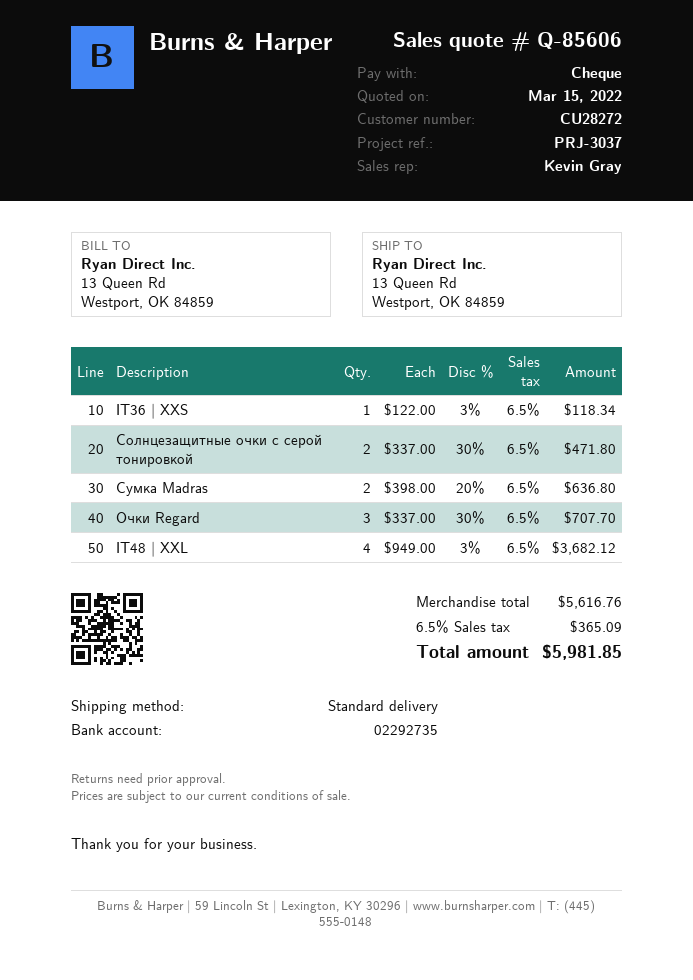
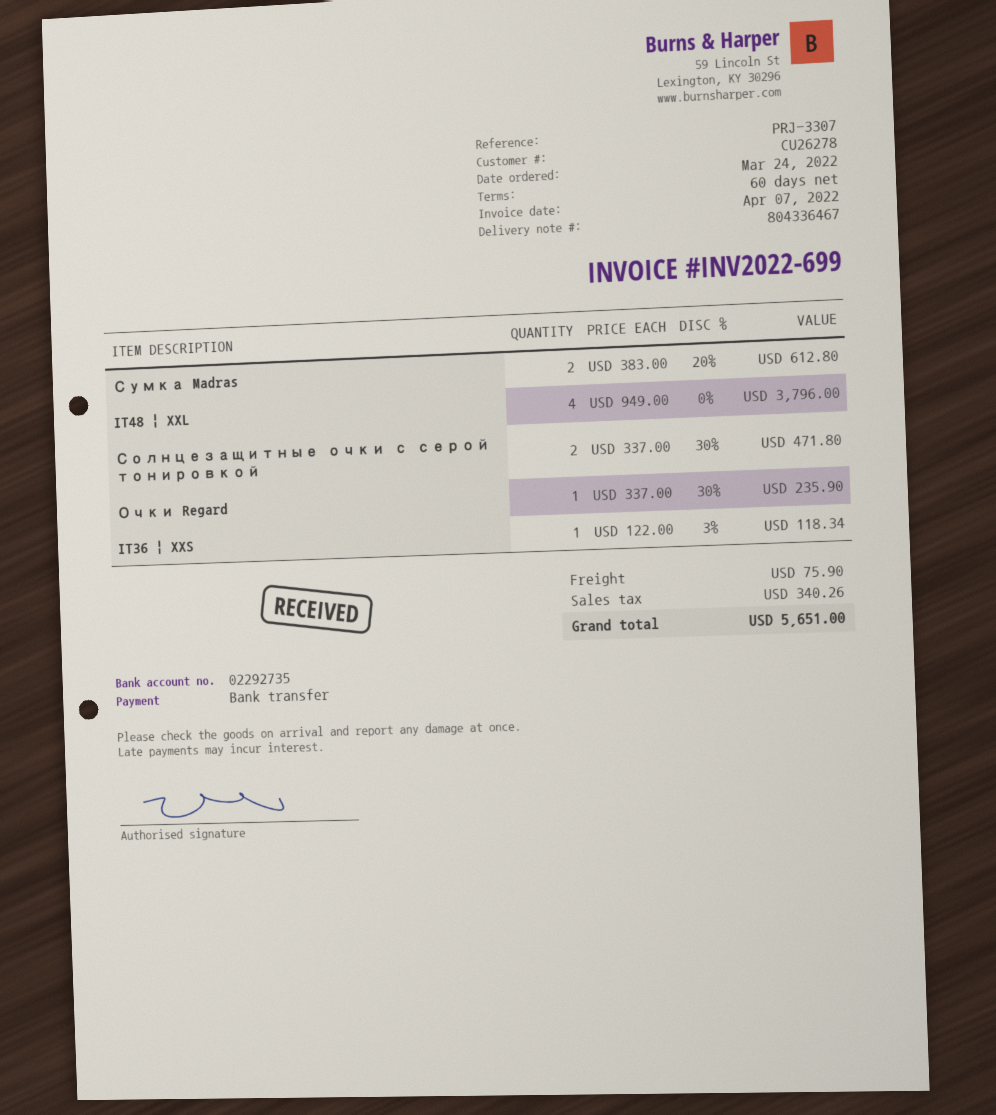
customer number: CU28272 -> CU26278
reference: PRJ-3037 -> PRJ-3307
payment method: cheque -> bank transfer
Сумка Madras: 2 x 398.00 - 20% = 636.80 -> 2 x 383.00 - 20% = 612.80
Очки Regard: 3 x 337.00 - 30% = 707.70 -> 1 x 337.00 - 30% = 235.90
IT48 | XXL: 4 x 949.00 - 3% = 3682.12 -> 4 x 949.00 = 3796.00
shipping: none -> 75.90
tax: 365.09 -> 340.26
total: 5981.85 -> 5651.00

